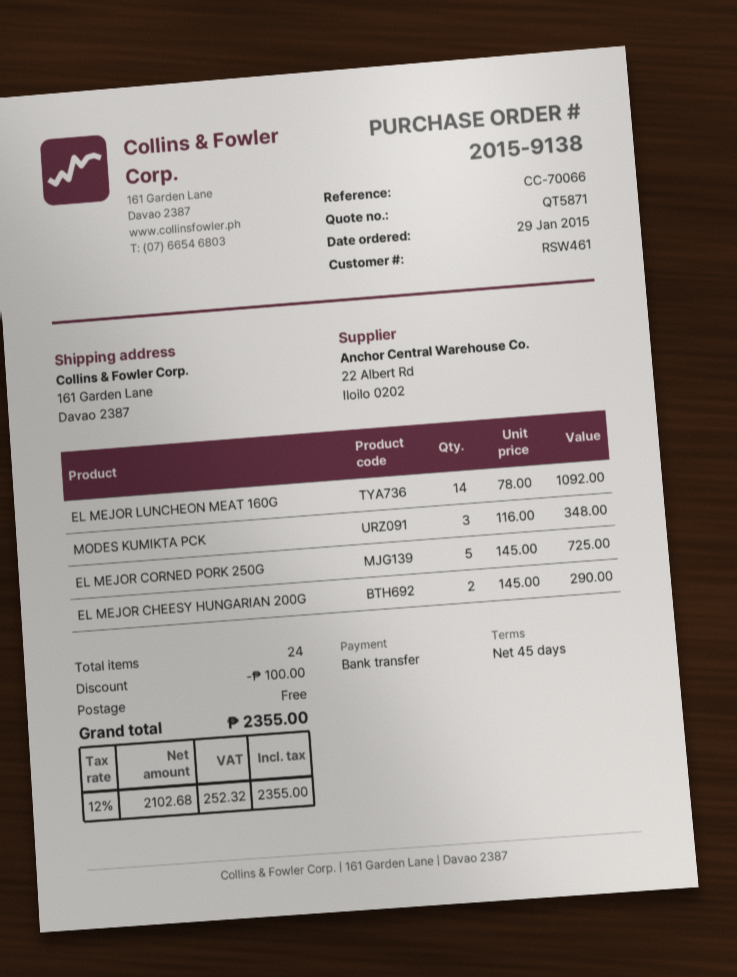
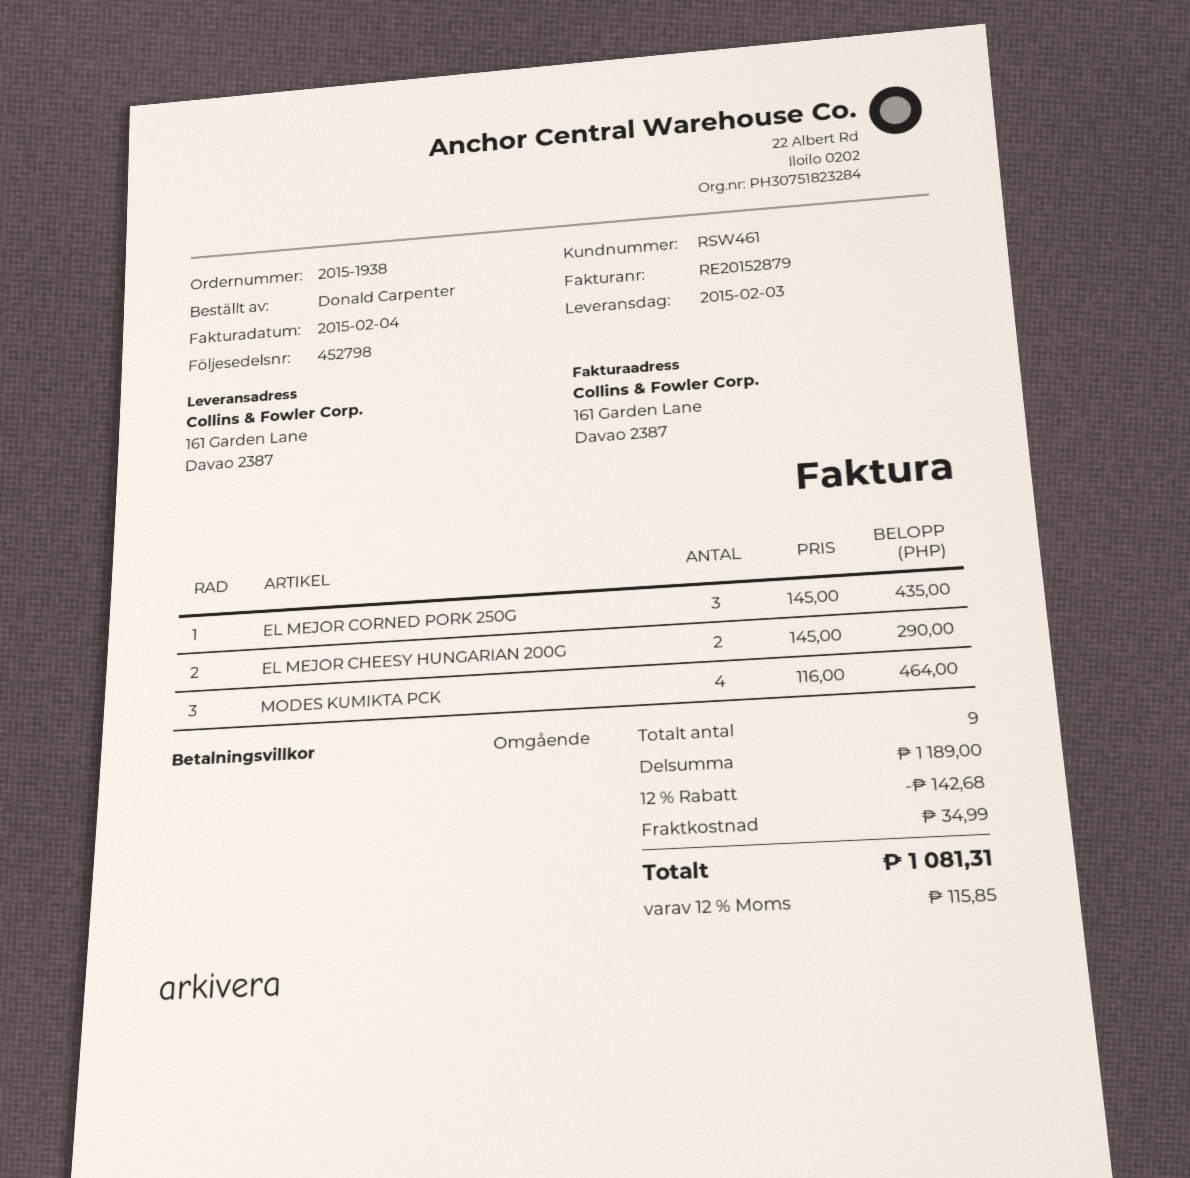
order number: 2015-9138 -> 2015-1938
payment terms: 45 days -> on receipt
EL MEJOR LUNCHEON MEAT 160G: 14 x 78.00 = 1092.00 -> none
MODES KUMIKTA PCK: 3 x 116.00 = 348.00 -> 4 x 116.00 = 464.00
EL MEJOR CORNED PORK 250G: 5 x 145.00 = 725.00 -> 3 x 145.00 = 435.00
total quantity: 24 -> 9
discount: 100.00 -> 142.68
shipping: 0.00 -> 34.99
tax: 12% = 252.32 -> 12% = 115.85
total: 2355.00 -> 1081.31

